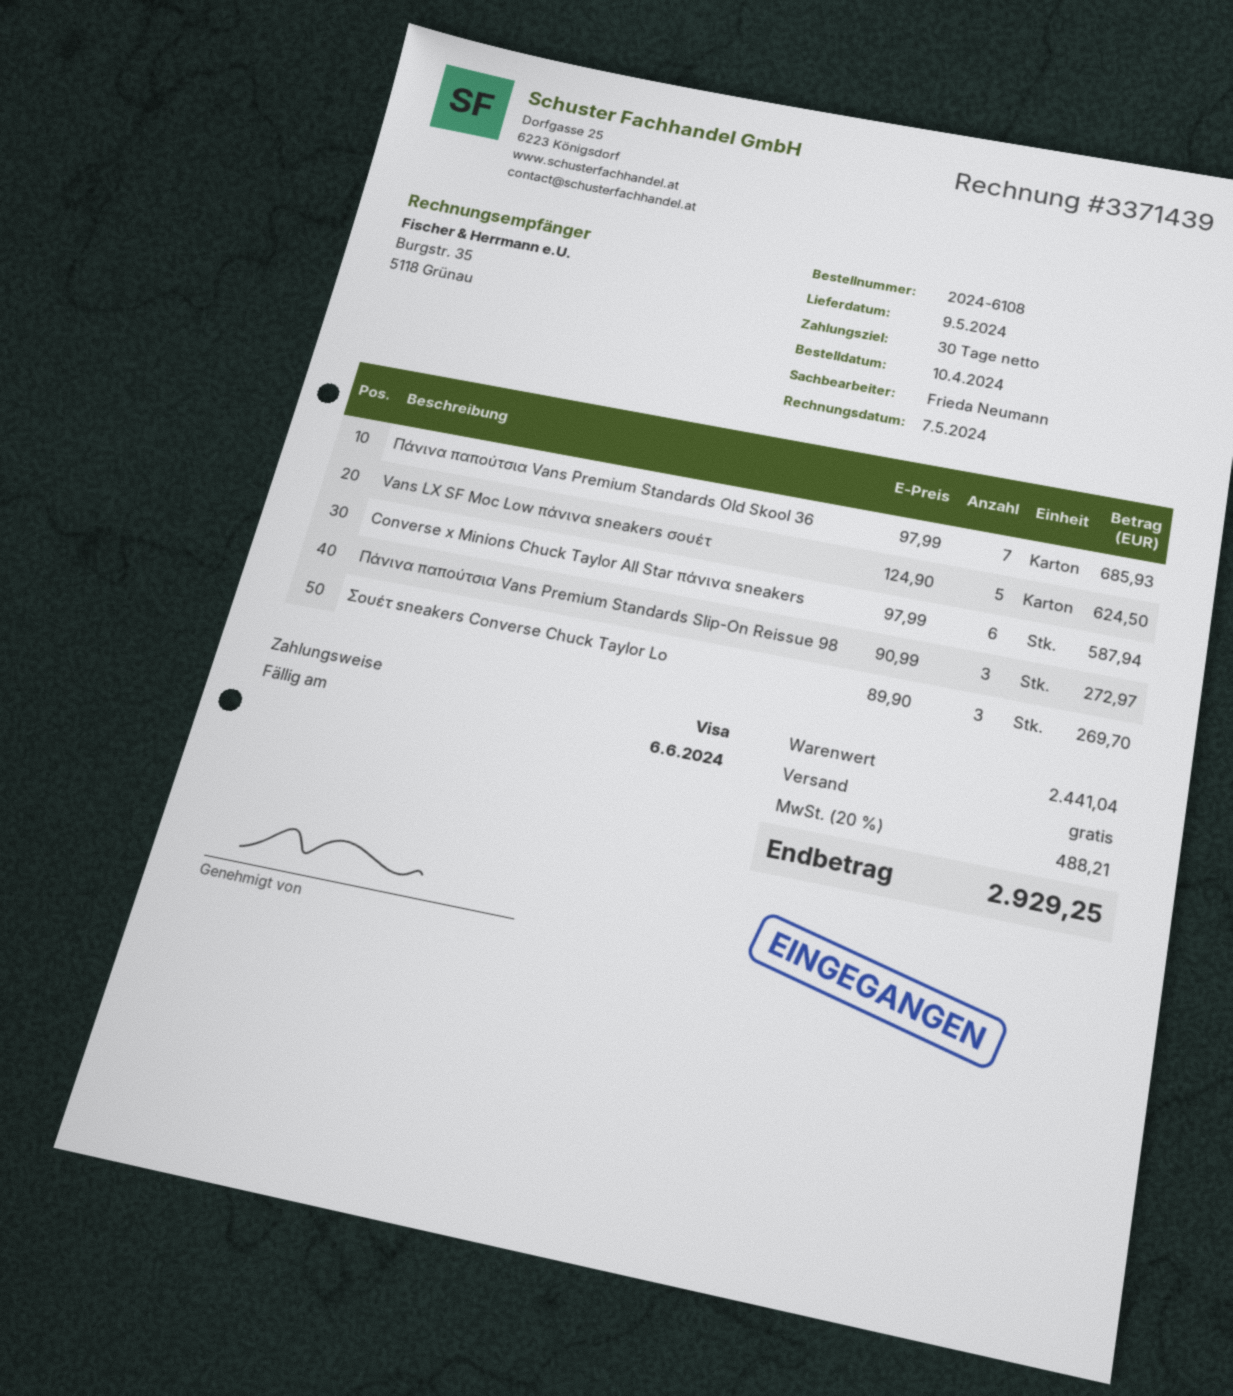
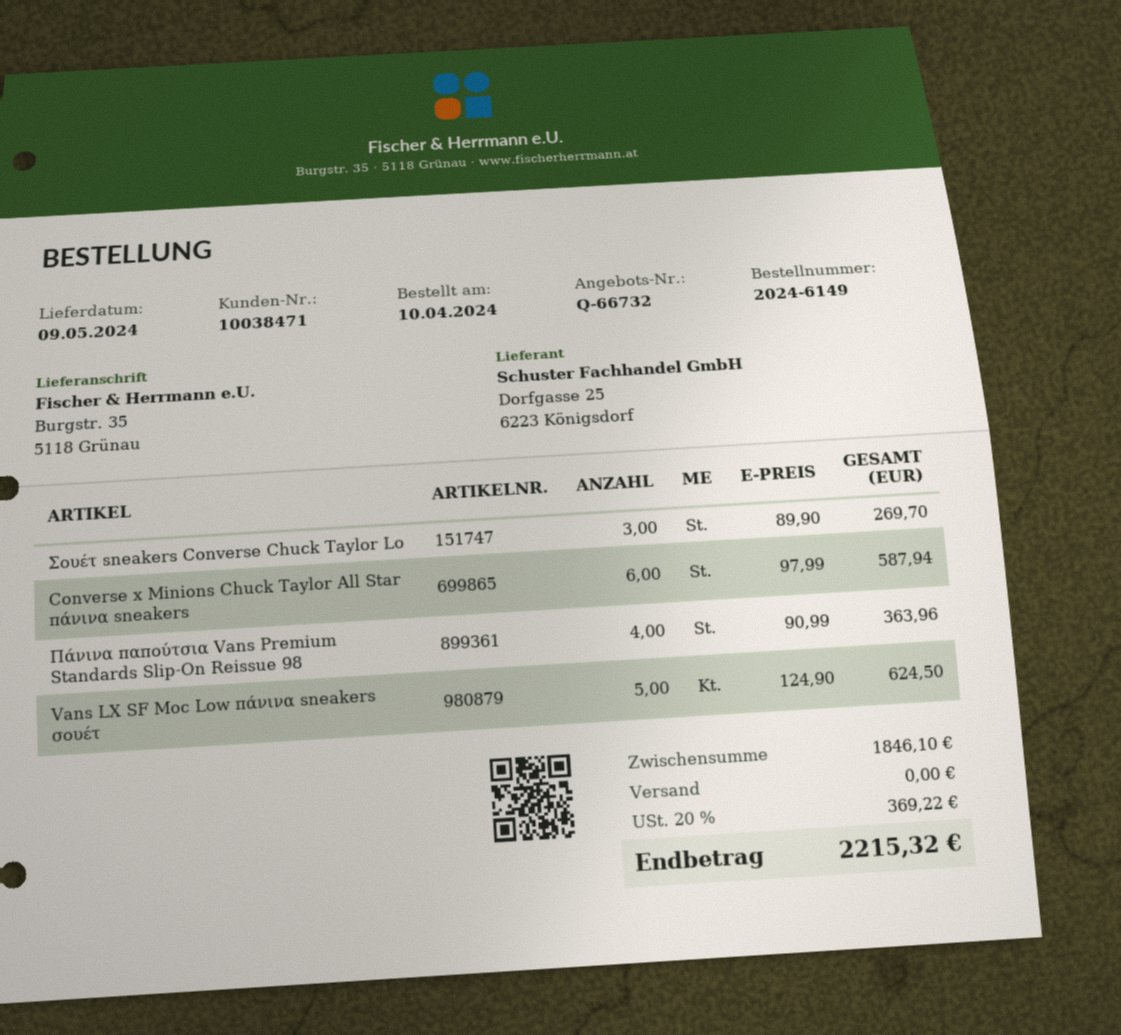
order number: 2024-6108 -> 2024-6149
Πάνινα παπούτσια Vans Premium Standards Old Skool 36: 7 x 97.99 = 685.93 -> none
Πάνινα παπούτσια Vans Premium Standards Slip-On Reissue 98: 3 x 90.99 = 272.97 -> 4 x 90.99 = 363.96
subtotal: 2441.04 -> 1846.10
tax: 20% = 488.21 -> 20% = 369.22
total: 2929.25 -> 2215.32

